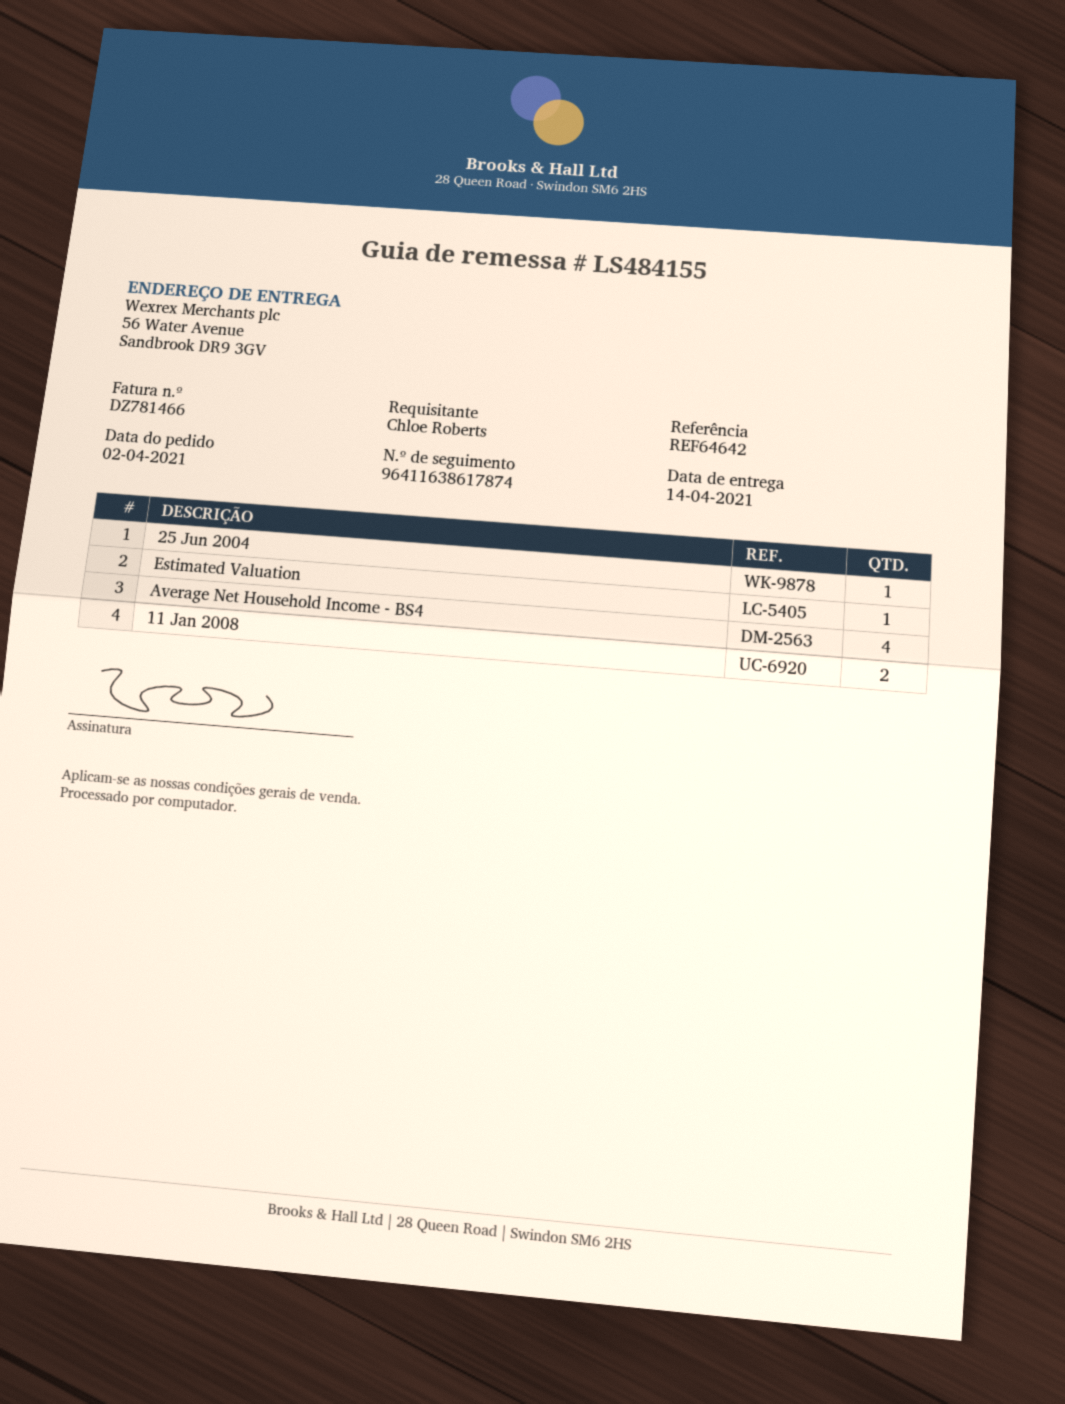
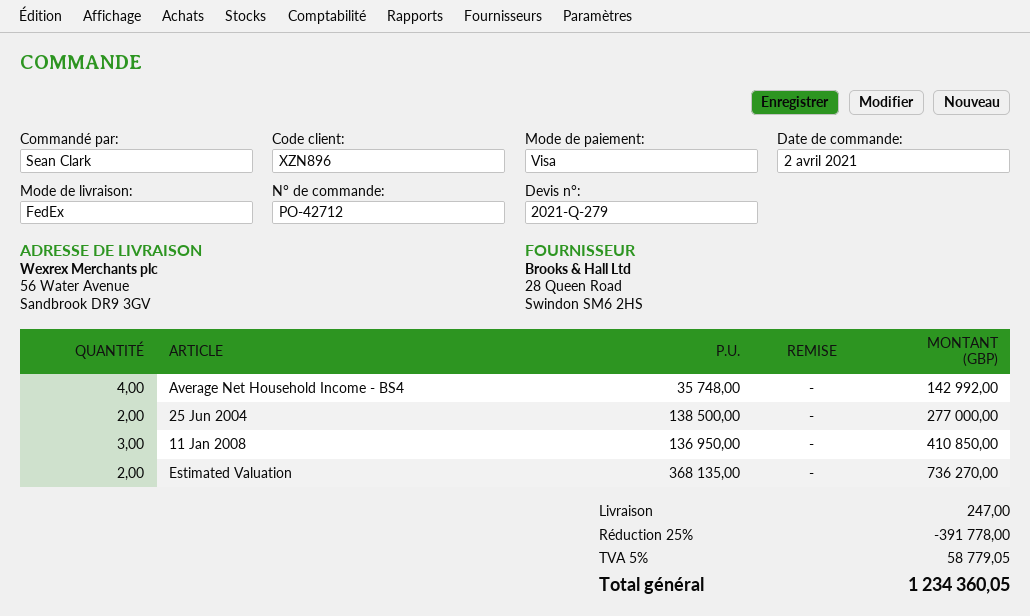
ordered by: Chloe Roberts -> Sean Clark
25 Jun 2004: 1 -> 2
Estimated Valuation: 1 -> 2
11 Jan 2008: 2 -> 3

